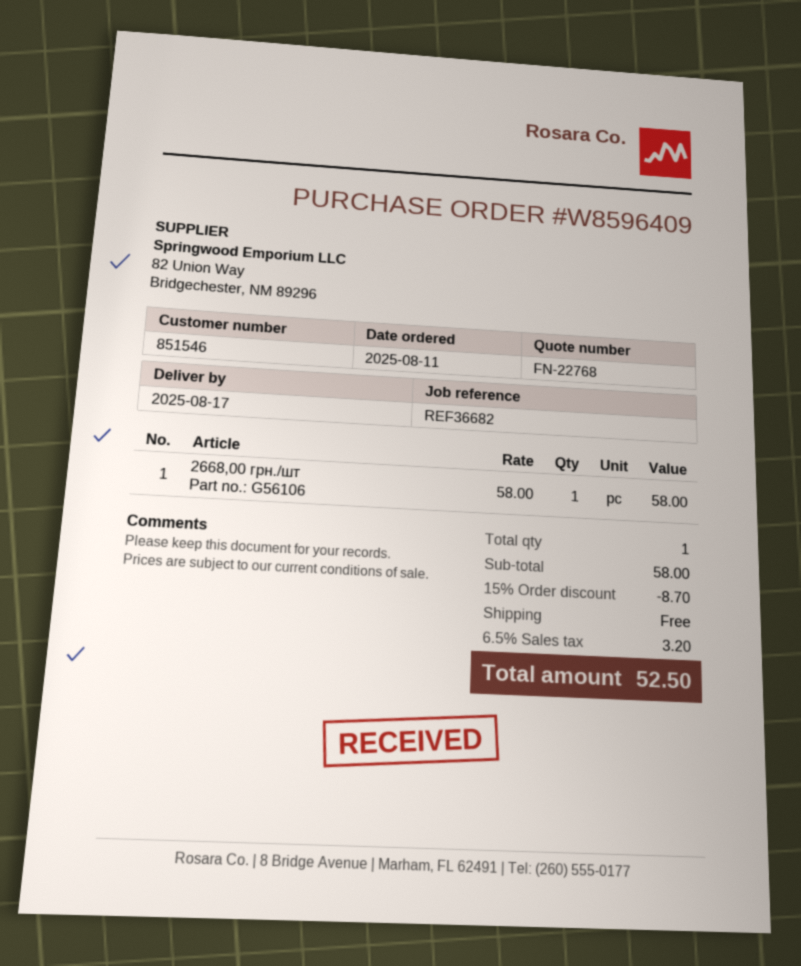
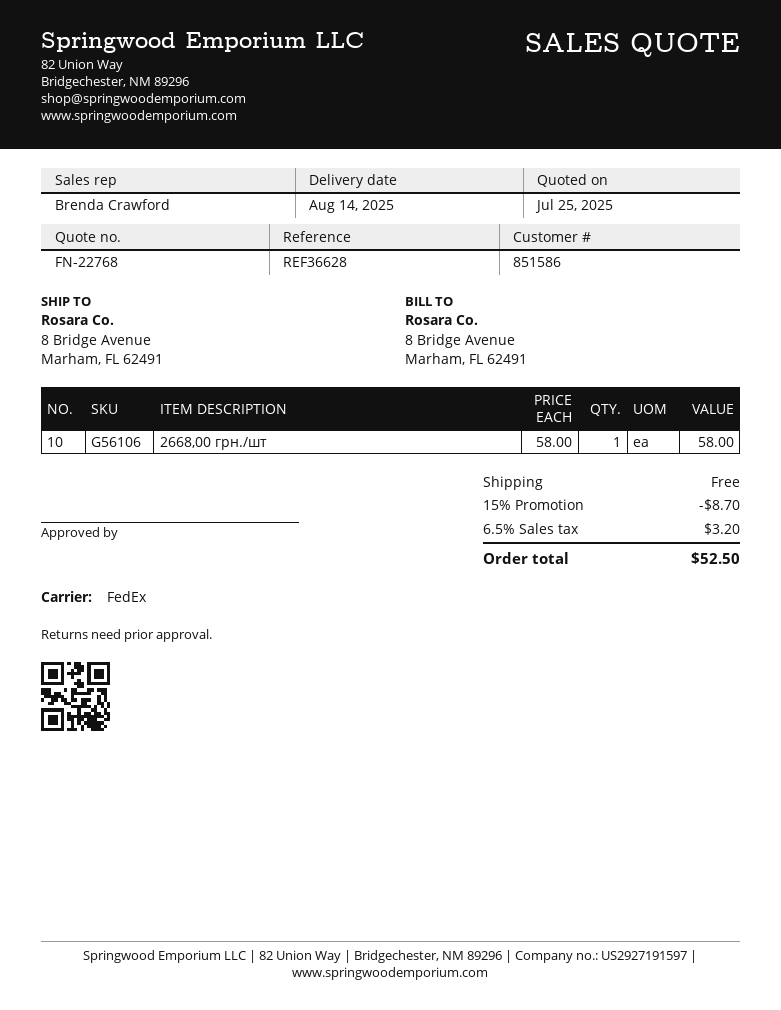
delivery date: 2025-08-17 -> 2025-08-14
customer number: 851546 -> 851586
reference: REF36682 -> REF36628

